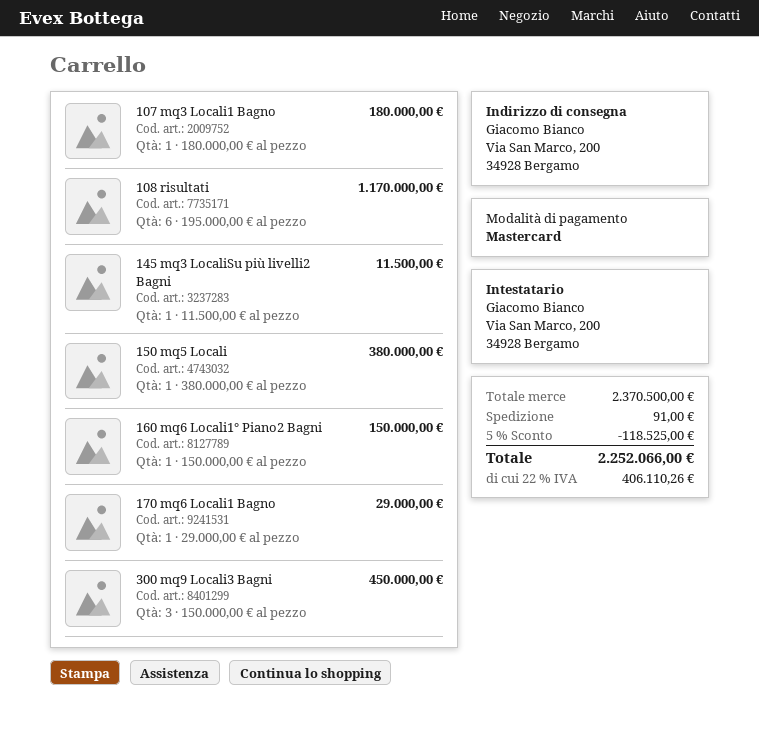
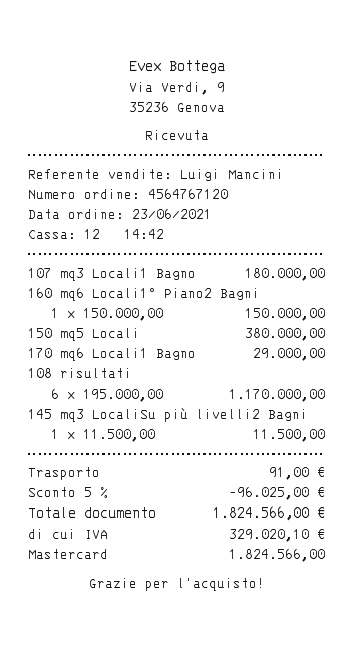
300 mq9 Locali3 Bagni: 3 x 150000.00 = 450000.00 -> none
discount: 5% = 118525.00 -> 5% = 96025.00
tax: 406110.26 -> 329020.10
total: 2252066.00 -> 1824566.00

